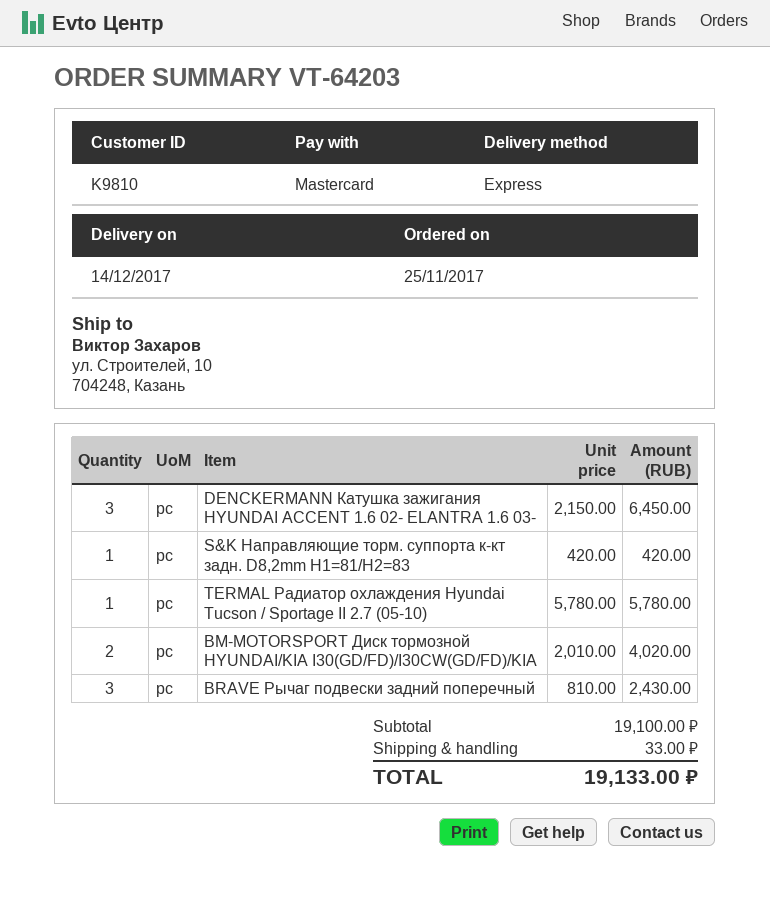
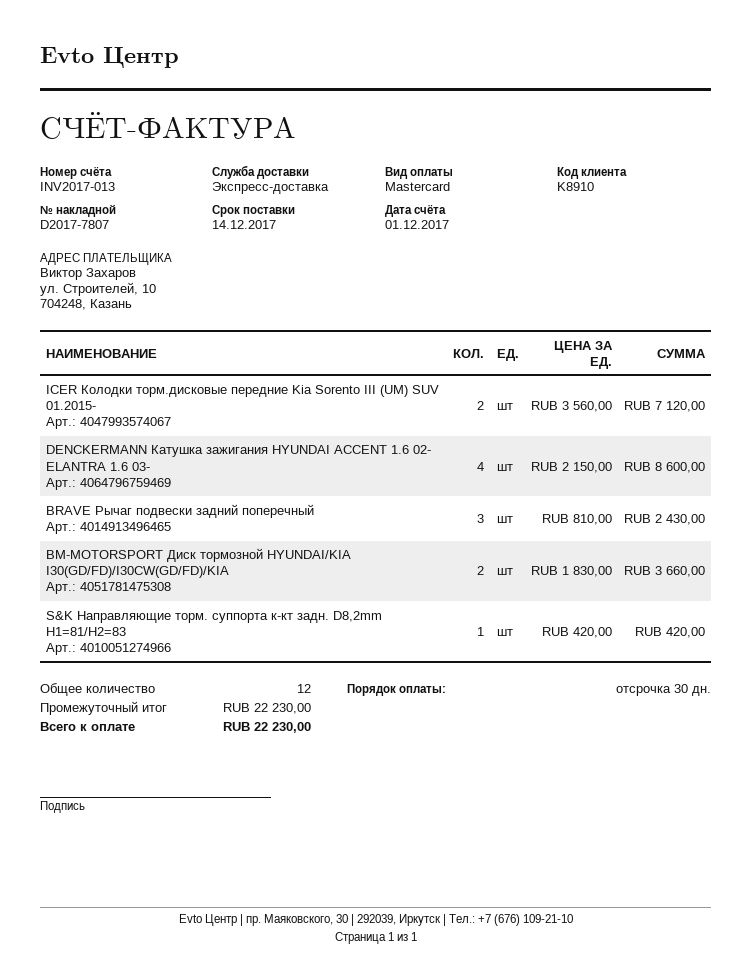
customer number: K9810 -> K8910
DENCKERMANN Катушка зажигания HYUNDAI ACCENT 1.6 02- ELANTRA 1.6 03-: 3 x 2150.00 = 6450.00 -> 4 x 2150.00 = 8600.00
TERMAL Радиатор охлаждения Hyundai Tucson / Sportage II 2.7 (05-10): 1 x 5780.00 = 5780.00 -> none
BM-MOTORSPORT Диск тормозной HYUNDAI/KIA I30(GD/FD)/I30CW(GD/FD)/KIA: 2 x 2010.00 = 4020.00 -> 2 x 1830.00 = 3660.00
ICER Колодки торм.дисковые передние Kia Sorento III (UM) SUV 01.2015-: none -> 2 x 3560.00 = 7120.00
subtotal: 19100.00 -> 22230.00
shipping: 33.00 -> none
total: 19133.00 -> 22230.00

